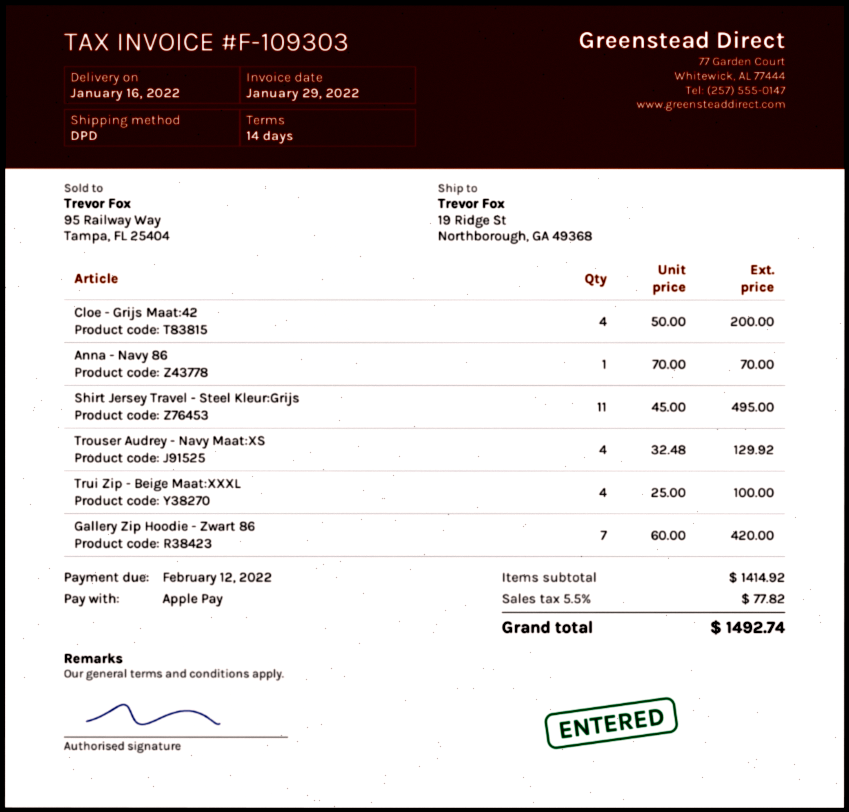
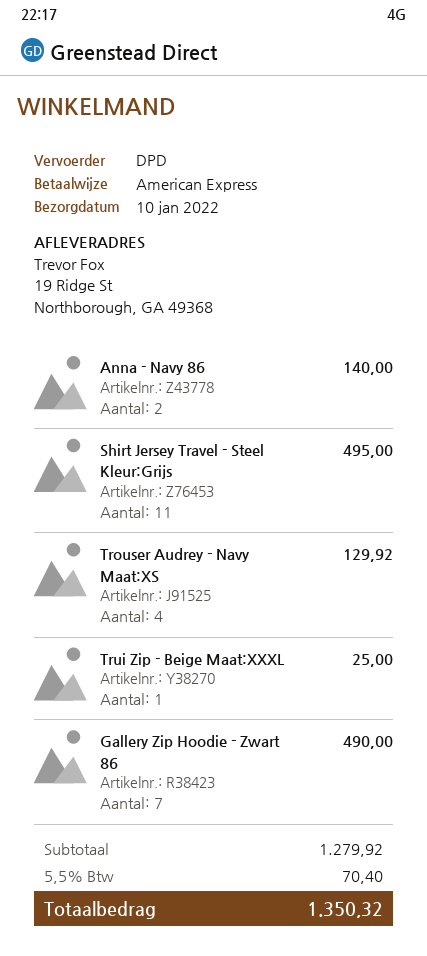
delivery date: 2022-01-16 -> 2022-01-10
payment method: Apple Pay -> American Express
Cloe - Grijs Maat:42: 4 for 200.00 -> none
Anna - Navy 86: 1 for 70.00 -> 2 for 140.00
Trui Zip - Beige Maat:XXXL: 4 for 100.00 -> 1 for 25.00
Gallery Zip Hoodie - Zwart 86: 7 for 420.00 -> 7 for 490.00
subtotal: 1414.92 -> 1279.92
tax: 5.5% = 77.82 -> 5.5% = 70.40
total: 1492.74 -> 1350.32

